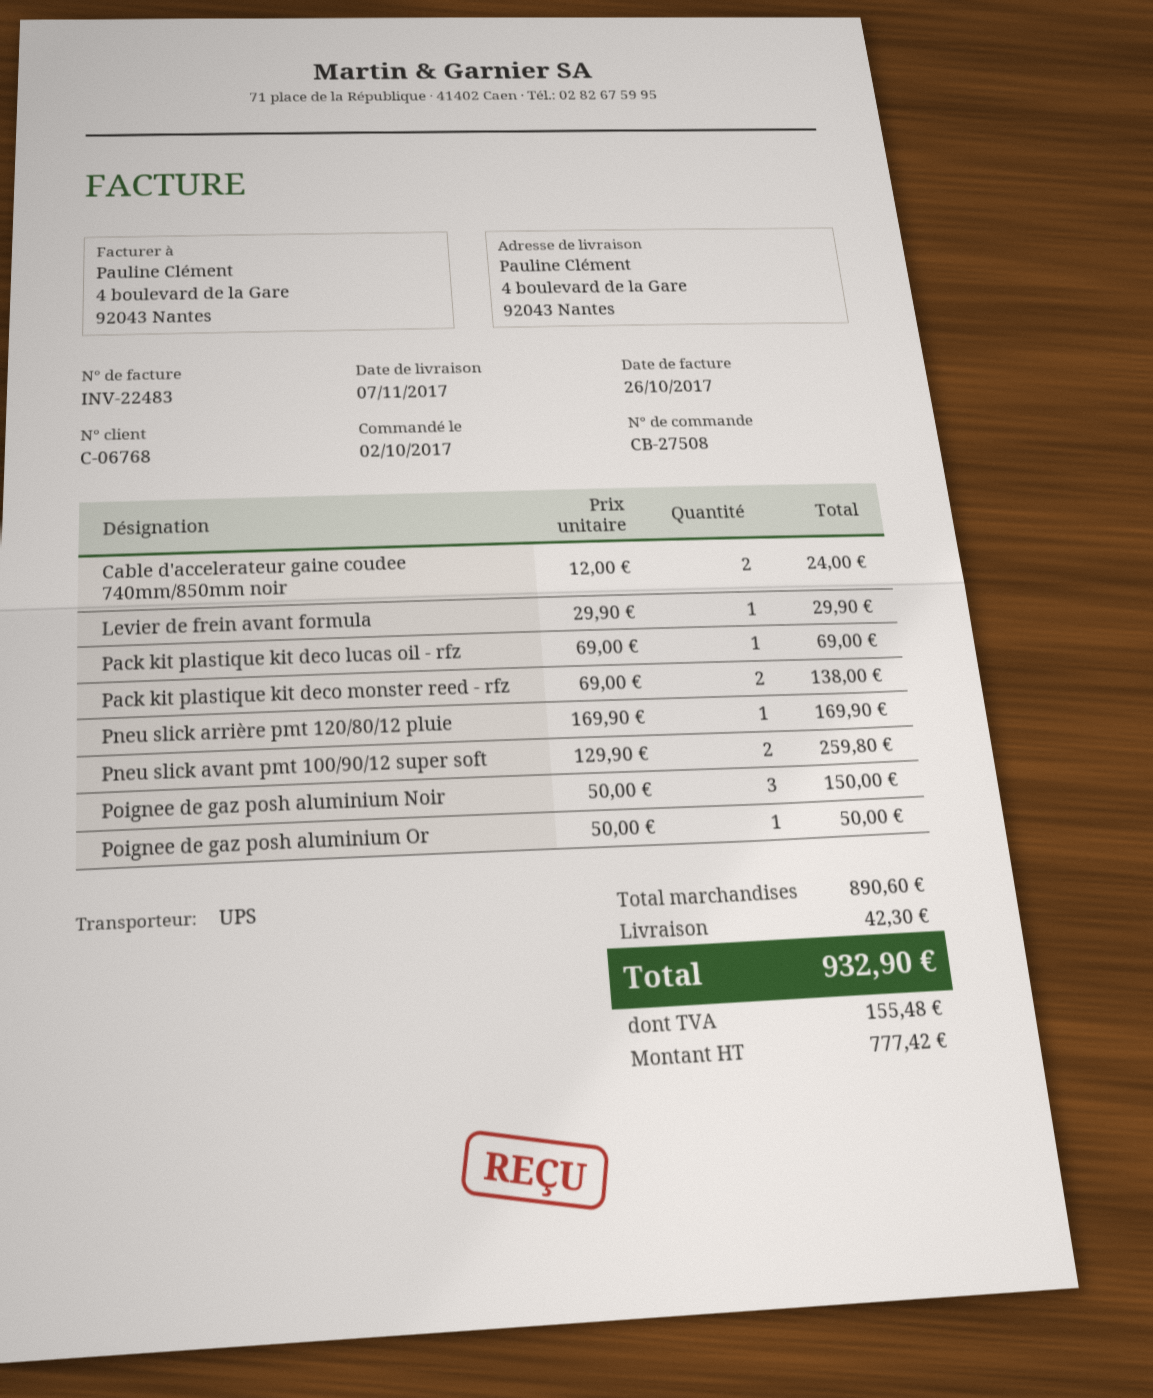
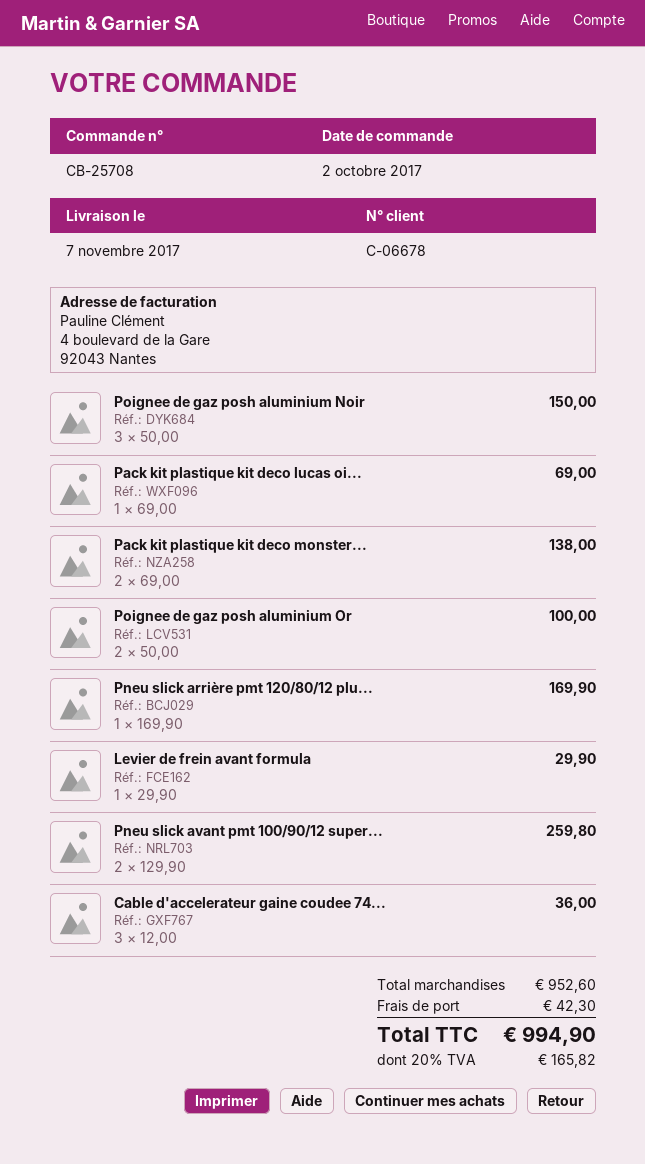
order number: CB-27508 -> CB-25708
customer number: C-06768 -> C-06678
Cable d'accelerateur gaine coudee 740mm/850mm noir: 2 x 12.00 = 24.00 -> 3 x 12.00 = 36.00
Poignee de gaz posh aluminium Or: 1 x 50.00 = 50.00 -> 2 x 50.00 = 100.00
subtotal: 890.60 -> 952.60
tax: 155.48 -> 165.82
total: 932.90 -> 994.90

